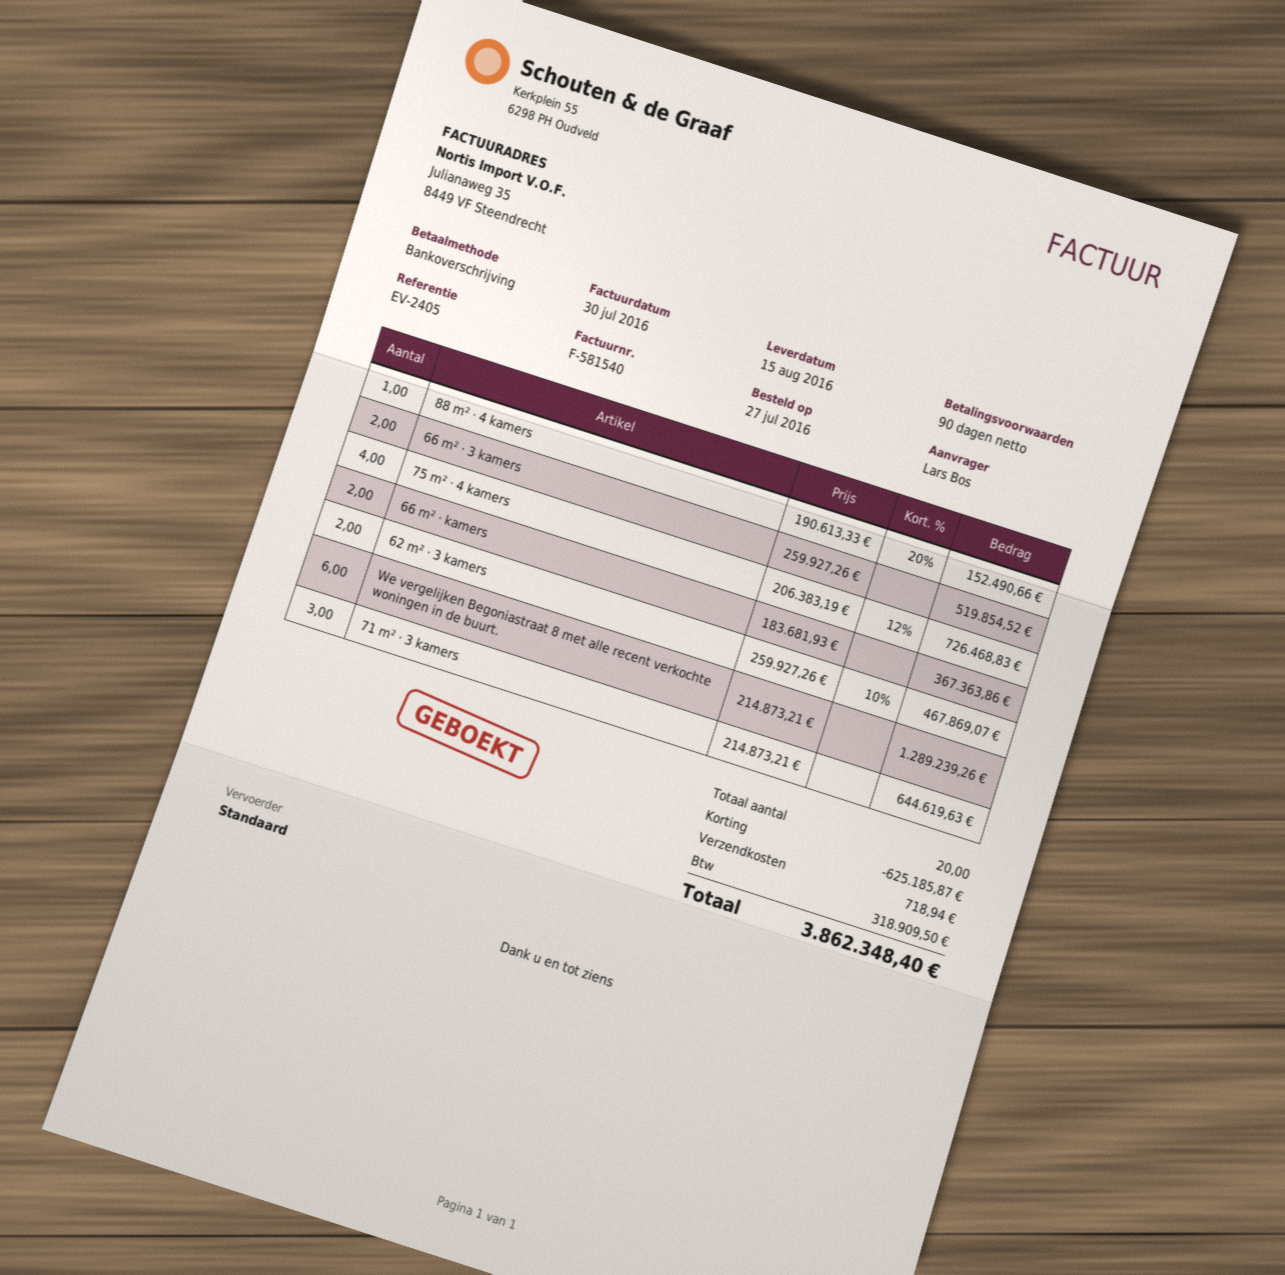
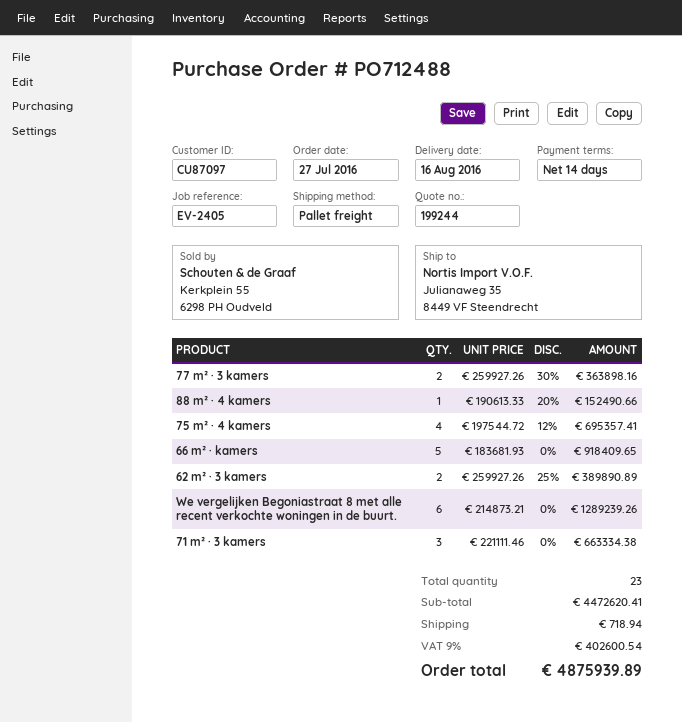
delivery date: 2016-08-15 -> 2016-08-16
payment terms: 90 days -> 14 days
shipping method: standard -> pallet freight
66 m² · 3 kamers: 2 x 259927.26 = 519854.52 -> none
75 m² · 4 kamers: 4 x 206383.19 - 12% = 726468.83 -> 4 x 197544.72 - 12% = 695357.41
66 m² · kamers: 2 x 183681.93 = 367363.86 -> 5 x 183681.93 = 918409.65
62 m² · 3 kamers: 2 x 259927.26 - 10% = 467869.07 -> 2 x 259927.26 - 25% = 389890.89
71 m² · 3 kamers: 3 x 214873.21 = 644619.63 -> 3 x 221111.46 = 663334.38
77 m² · 3 kamers: none -> 2 x 259927.26 - 30% = 363898.16
total quantity: 20 -> 23
discount: 625185.87 -> none
tax: 318909.50 -> 402600.54
total: 3862348.40 -> 4875939.89

